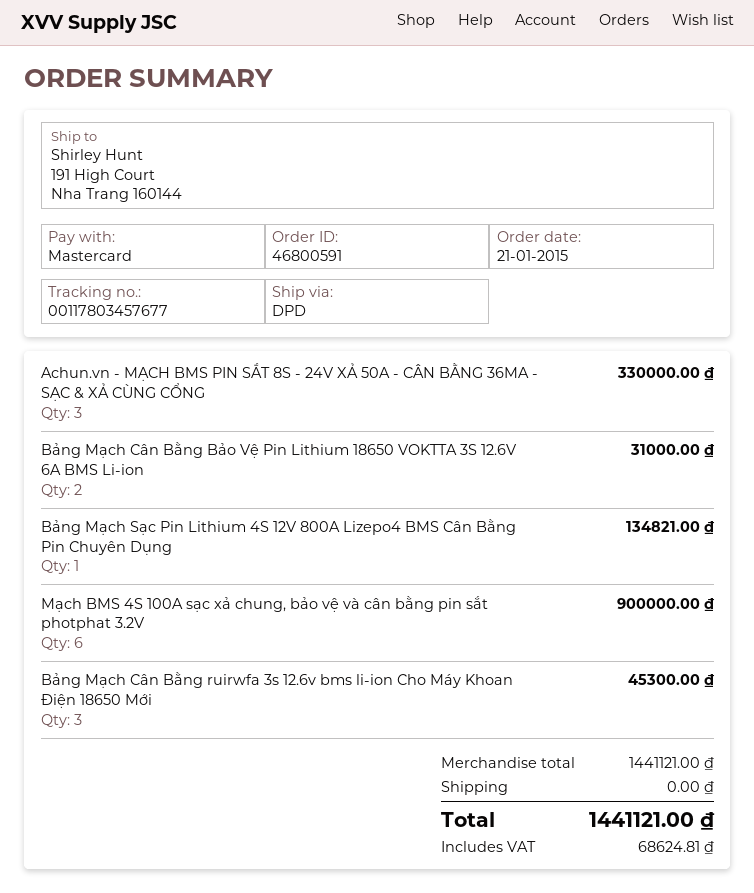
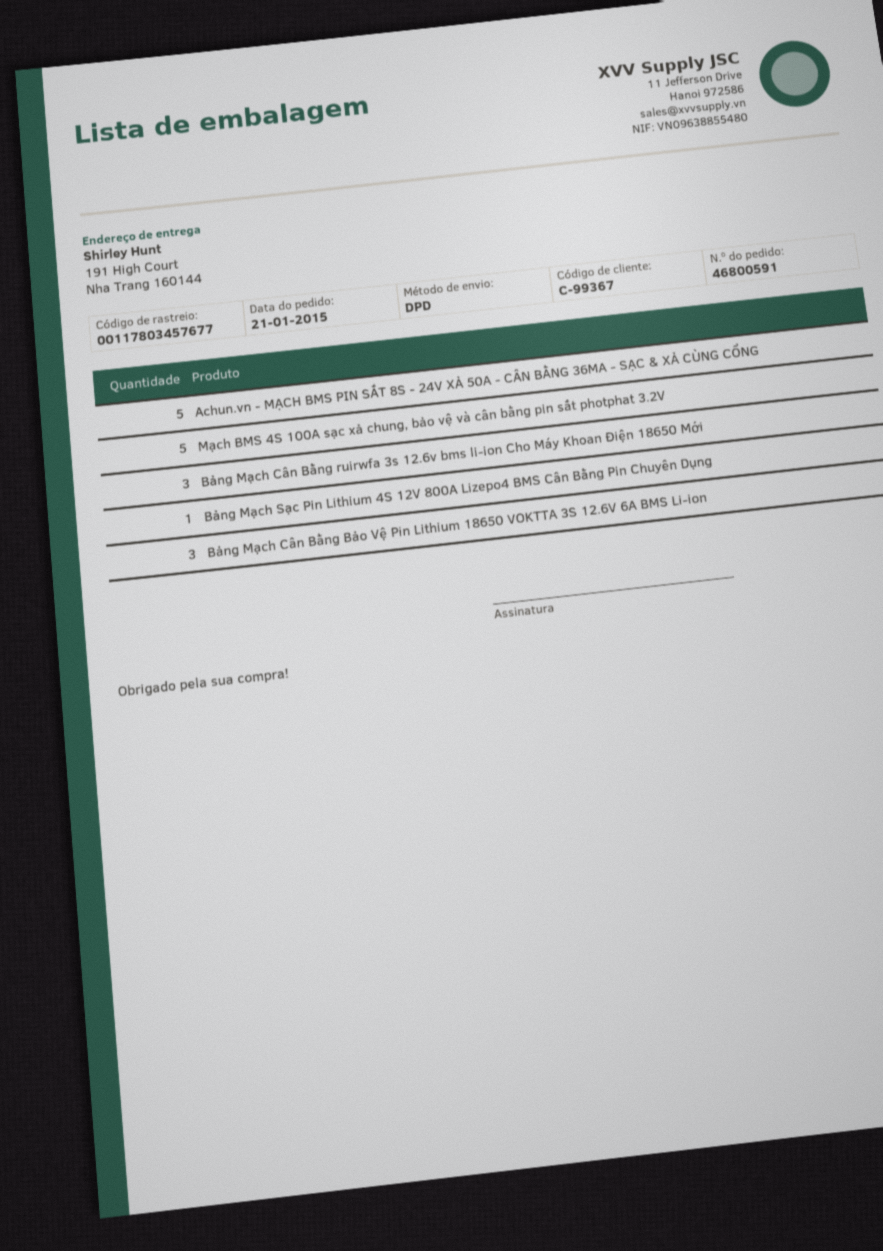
Achun.vn - MẠCH BMS PIN SẮT 8S - 24V XẢ 50A - CÂN BẰNG 36MA - SẠC & XẢ CÙNG CỔNG: 3 -> 5
Bảng Mạch Cân Bằng Bảo Vệ Pin Lithium 18650 VOKTTA 3S 12.6V 6A BMS Li-ion: 2 -> 3
Mạch BMS 4S 100A sạc xả chung, bảo vệ và cân bằng pin sắt photphat 3.2V: 6 -> 5

